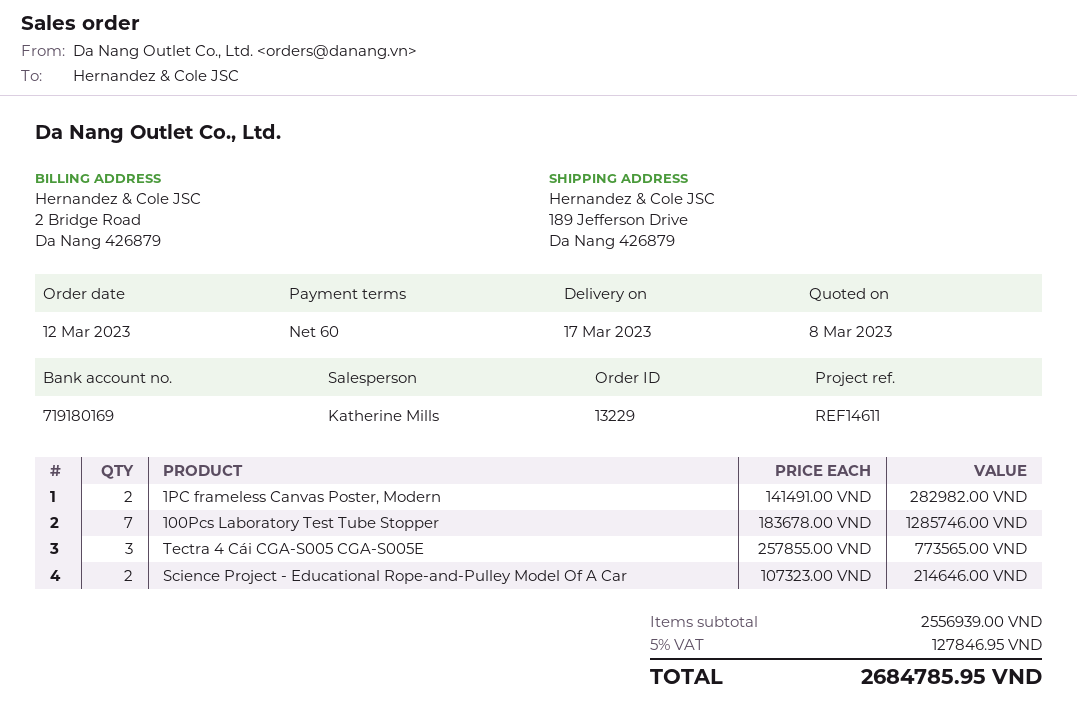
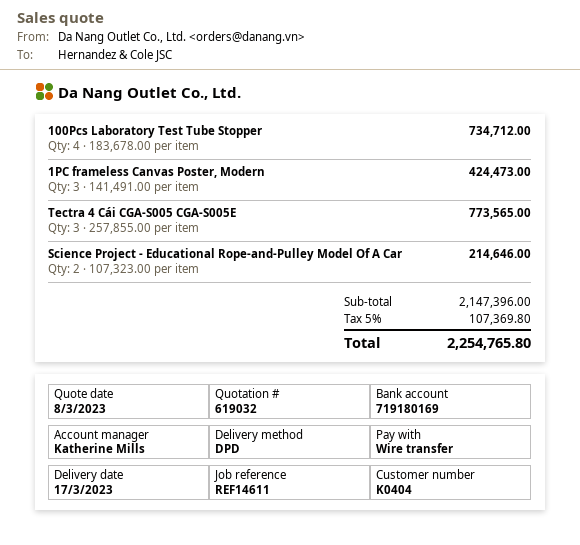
1PC frameless Canvas Poster, Modern: 2 x 141491.00 = 282982.00 -> 3 x 141491.00 = 424473.00
100Pcs Laboratory Test Tube Stopper: 7 x 183678.00 = 1285746.00 -> 4 x 183678.00 = 734712.00
subtotal: 2556939.00 -> 2147396.00
tax: 5% = 127846.95 -> 5% = 107369.80
total: 2684785.95 -> 2254765.80

